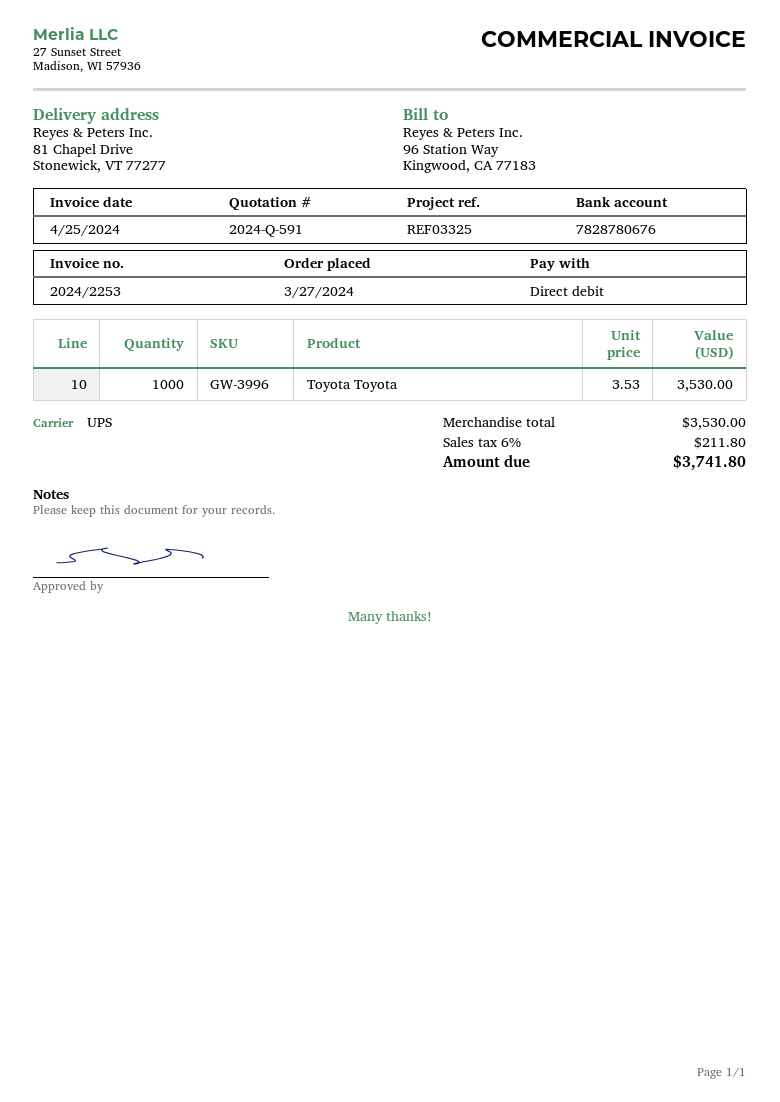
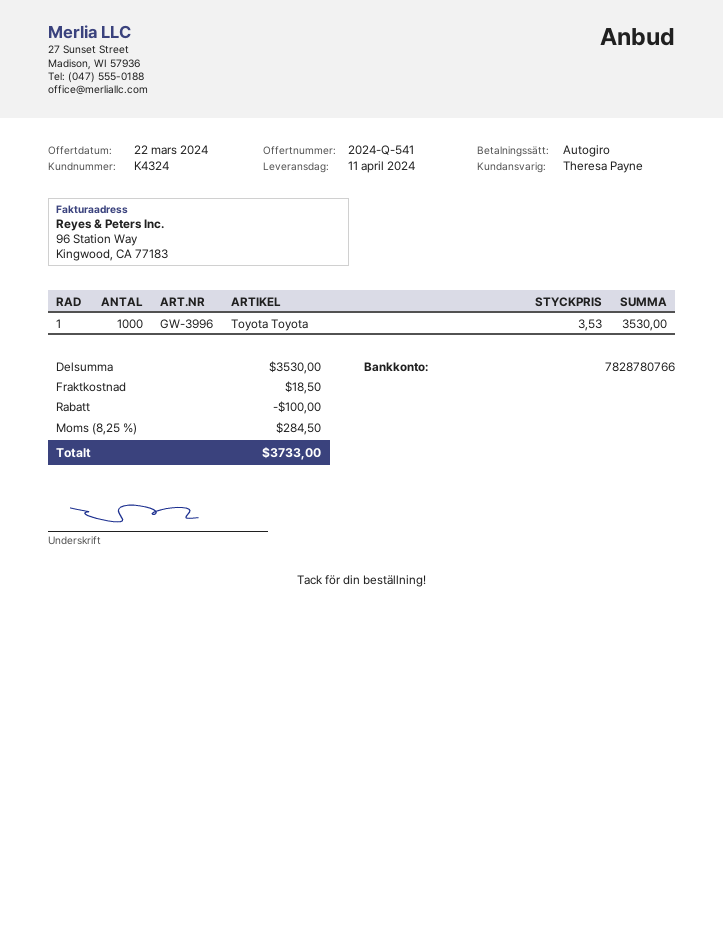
quote number: 2024-Q-591 -> 2024-Q-541
bank account: 7828780676 -> 7828780766
discount: none -> 100.00
shipping: none -> 18.50
tax: 6% = 211.80 -> 8.25% = 284.50
total: 3741.80 -> 3733.00

